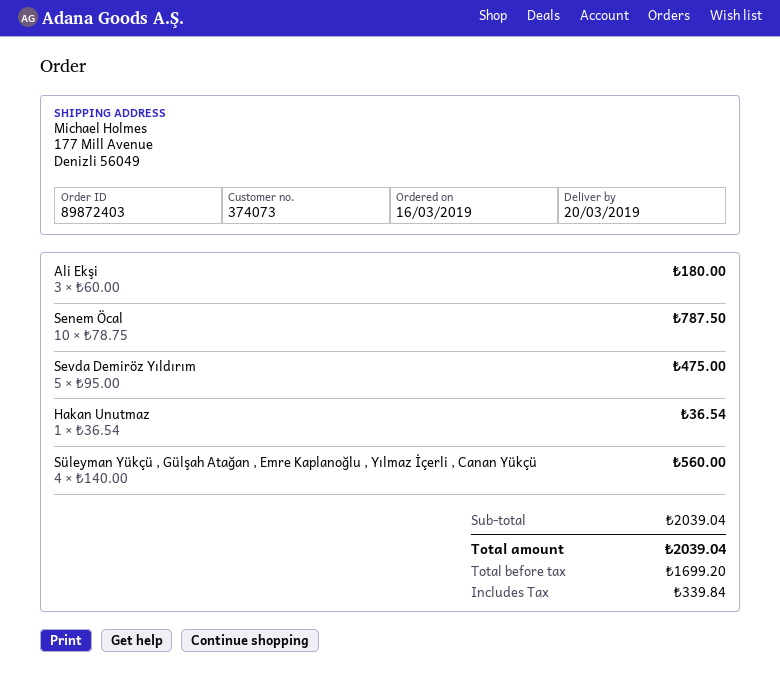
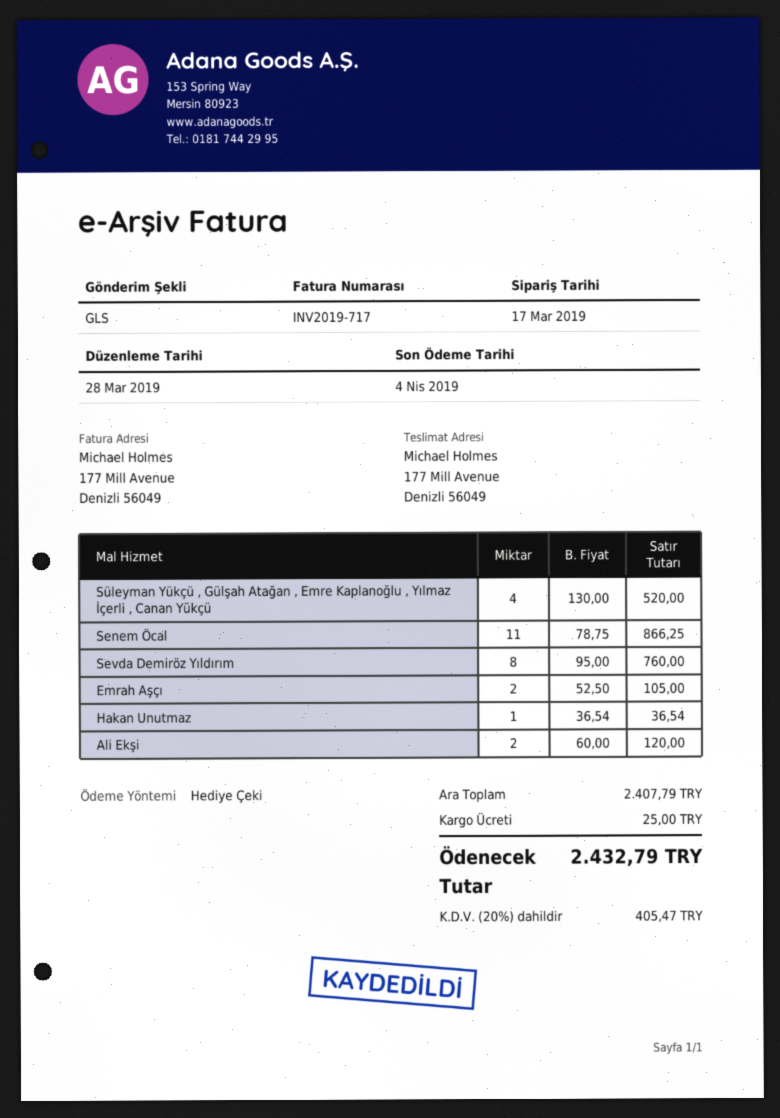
order date: 2019-03-16 -> 2019-03-17
Ali Ekşi: 3 x 60.00 = 180.00 -> 2 x 60.00 = 120.00
Senem Öcal: 10 x 78.75 = 787.50 -> 11 x 78.75 = 866.25
Sevda Demiröz Yıldırım: 5 x 95.00 = 475.00 -> 8 x 95.00 = 760.00
Süleyman Yükçü , Gülşah Atağan , Emre Kaplanoğlu , Yılmaz İçerli , Canan Yükçü: 4 x 140.00 = 560.00 -> 4 x 130.00 = 520.00
Emrah Aşçı: none -> 2 x 52.50 = 105.00
subtotal: 2039.04 -> 2407.79
shipping: none -> 25.00
tax: 339.84 -> 405.47
total: 2039.04 -> 2432.79

